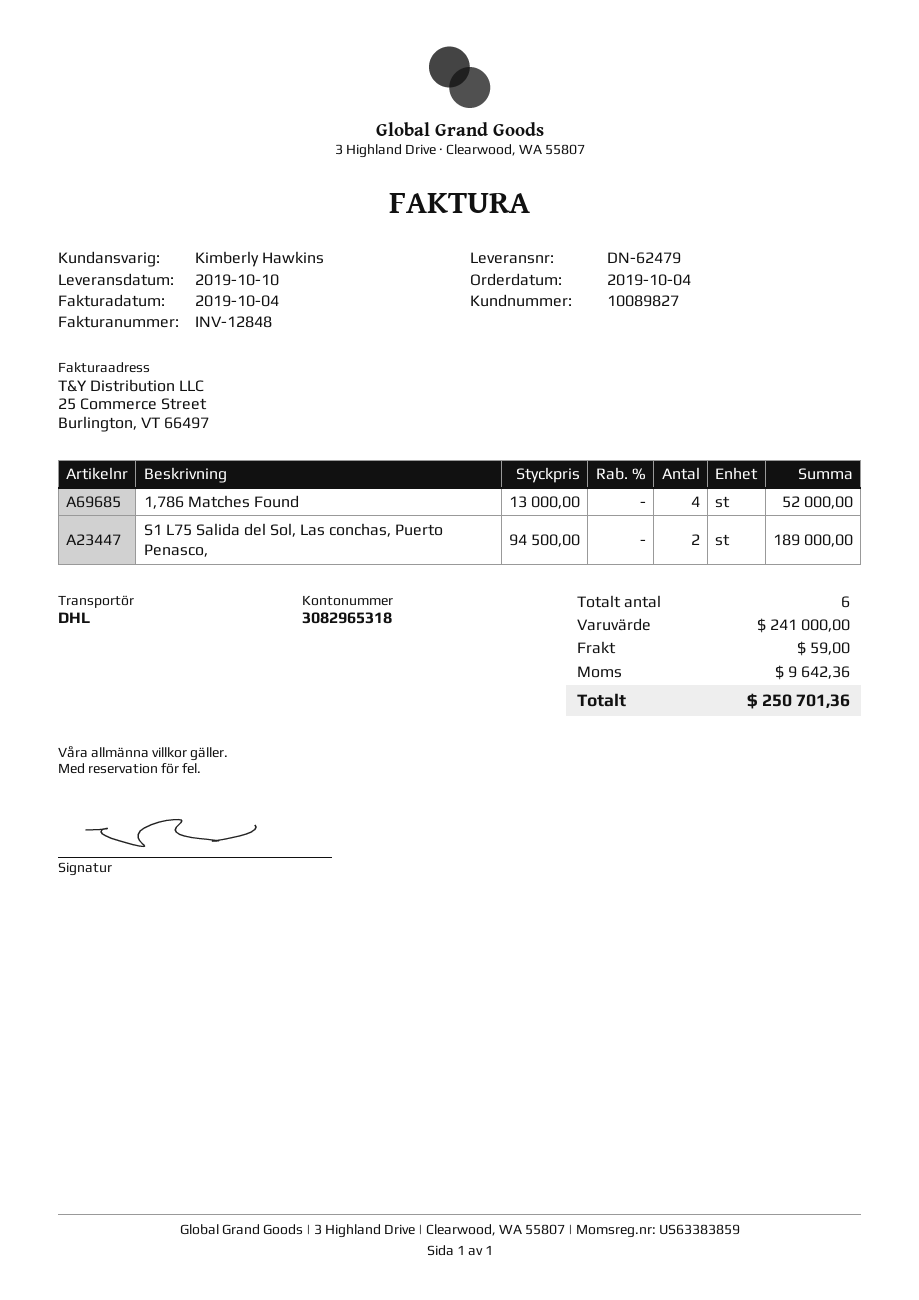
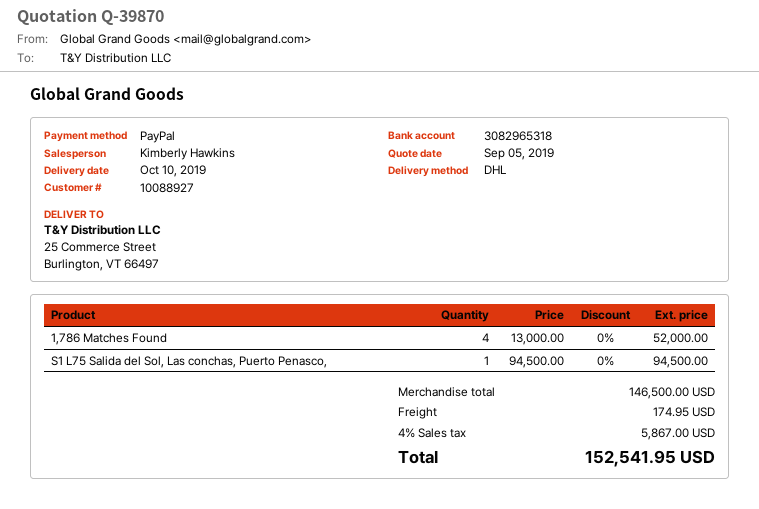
customer number: 10089827 -> 10088927
S1 L75 Salida del Sol, Las conchas, Puerto Penasco,: 2 x 94500.00 = 189000.00 -> 1 x 94500.00 = 94500.00
subtotal: 241000.00 -> 146500.00
shipping: 59.00 -> 174.95
tax: 9642.36 -> 5867.00
total: 250701.36 -> 152541.95

